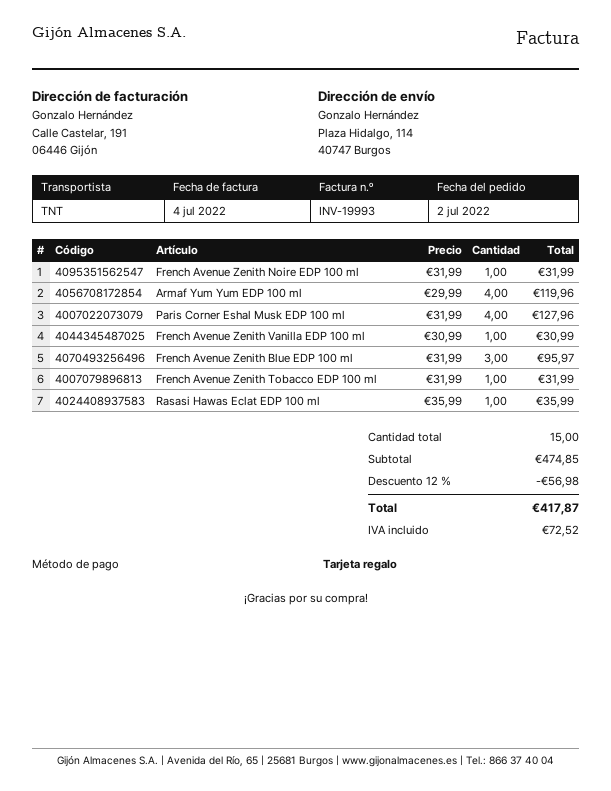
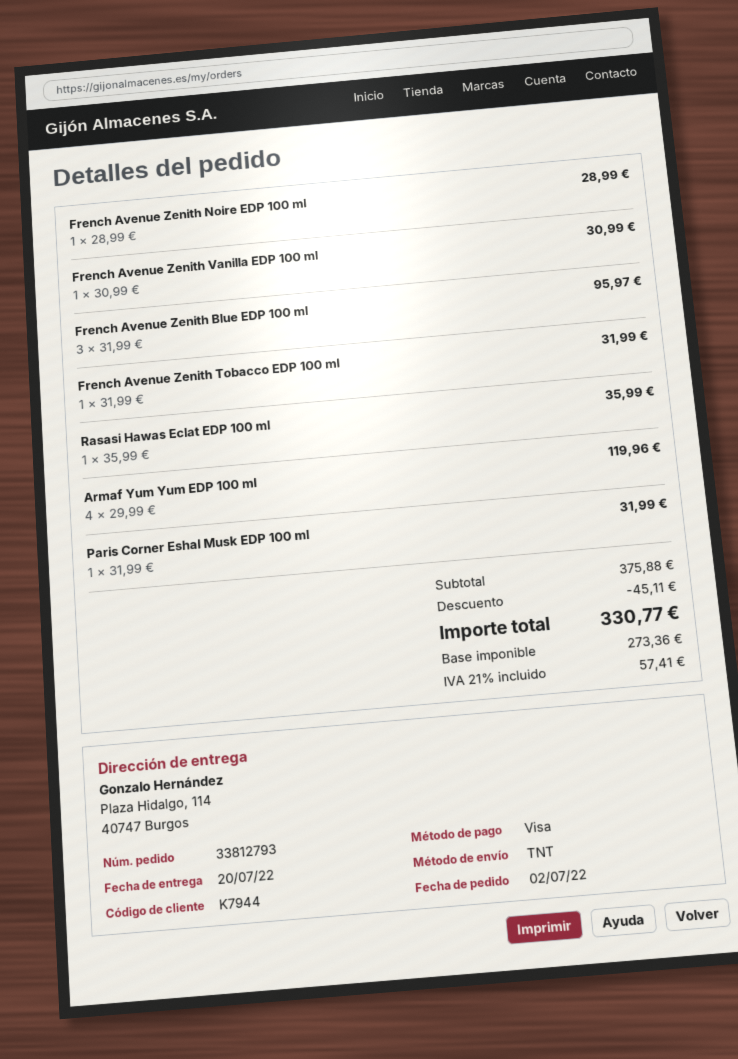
payment method: gift card -> Visa
French Avenue Zenith Noire EDP 100 ml: 1 x 31.99 = 31.99 -> 1 x 28.99 = 28.99
Paris Corner Eshal Musk EDP 100 ml: 4 x 31.99 = 127.96 -> 1 x 31.99 = 31.99
subtotal: 474.85 -> 375.88
discount: 56.98 -> 45.11
tax: 72.52 -> 57.41
total: 417.87 -> 330.77

